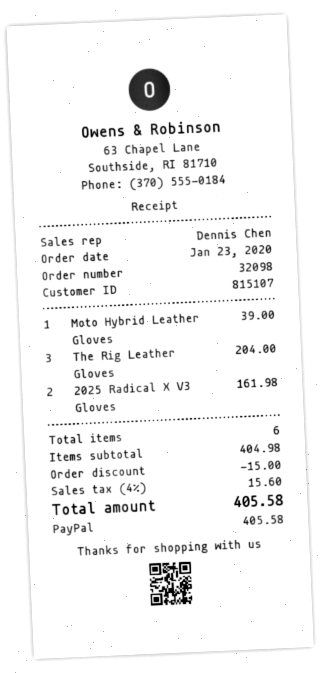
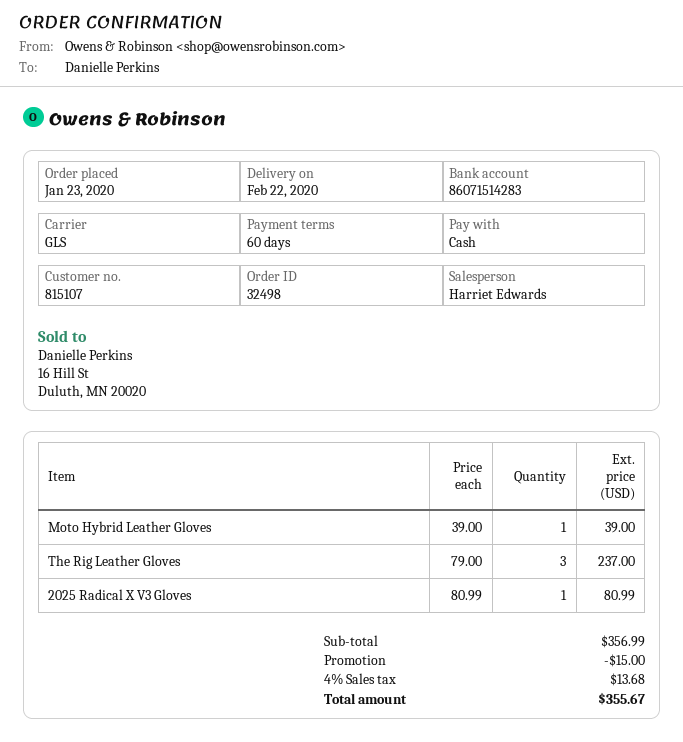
order number: 32098 -> 32498
sales rep: Dennis Chen -> Harriet Edwards
payment method: PayPal -> cash
The Rig Leather Gloves: 3 for 204.00 -> 3 for 237.00
2025 Radical X V3 Gloves: 2 for 161.98 -> 1 for 80.99
subtotal: 404.98 -> 356.99
tax: 4% = 15.60 -> 4% = 13.68
total: 405.58 -> 355.67

